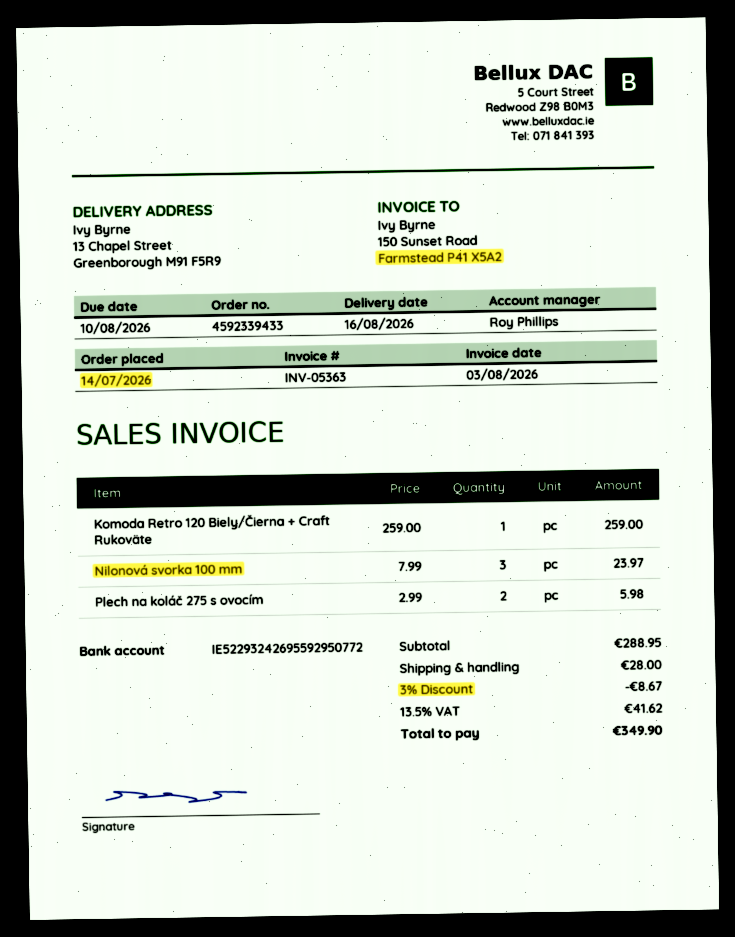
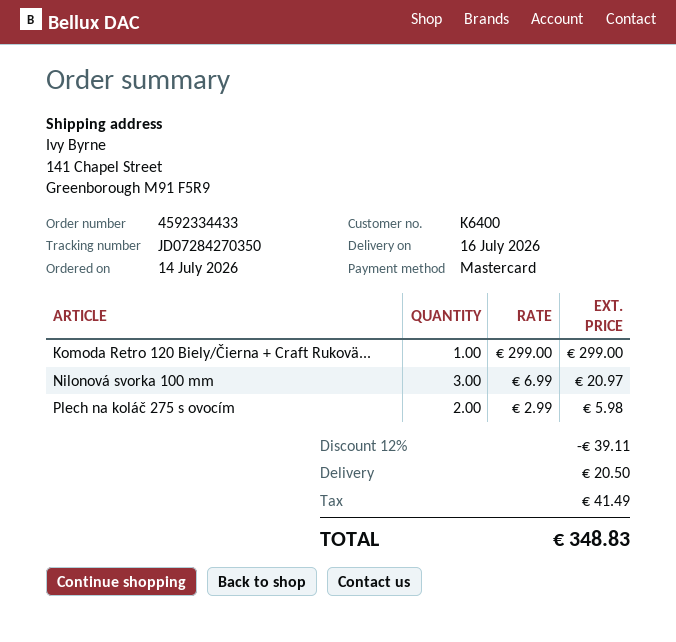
order number: 4592339433 -> 4592334433
delivery date: 2026-08-16 -> 2026-07-16
ship to: 13 Chapel Street, Greenborough M91 F5R9 -> 141 Chapel Street, Greenborough M91 F5R9
Komoda Retro 120 Biely/Čierna + Craft Rukoväte: 1 x 259.00 = 259.00 -> 1 x 299.00 = 299.00
Nilonová svorka 100 mm: 3 x 7.99 = 23.97 -> 3 x 6.99 = 20.97
discount: 3% = 8.67 -> 12% = 39.11
shipping: 28.00 -> 20.50
tax: 41.62 -> 41.49
total: 349.90 -> 348.83

